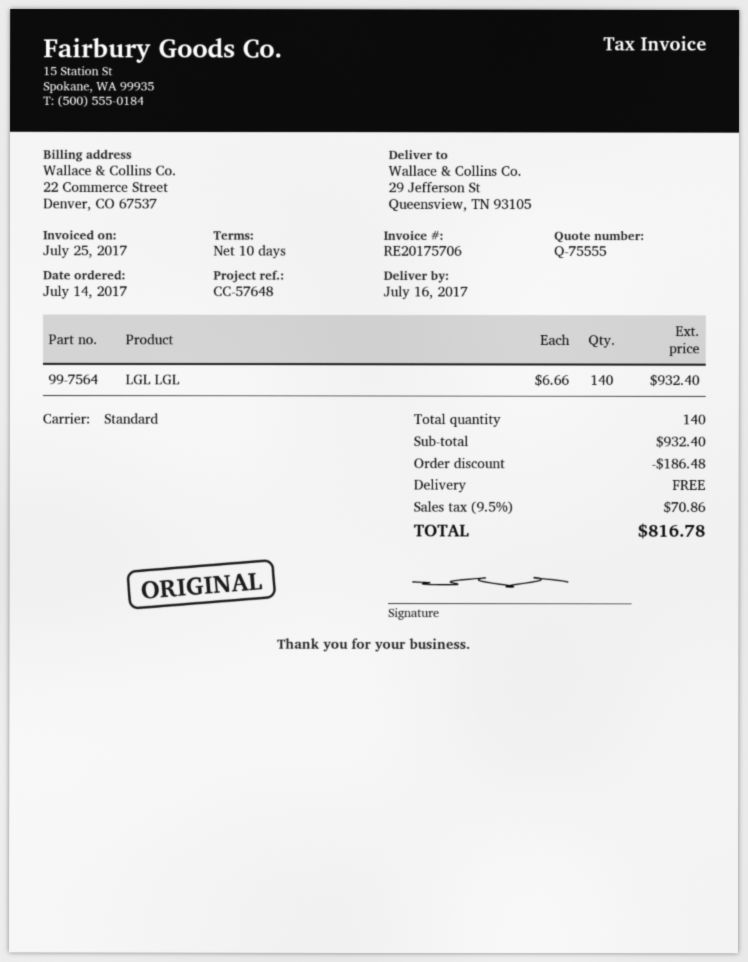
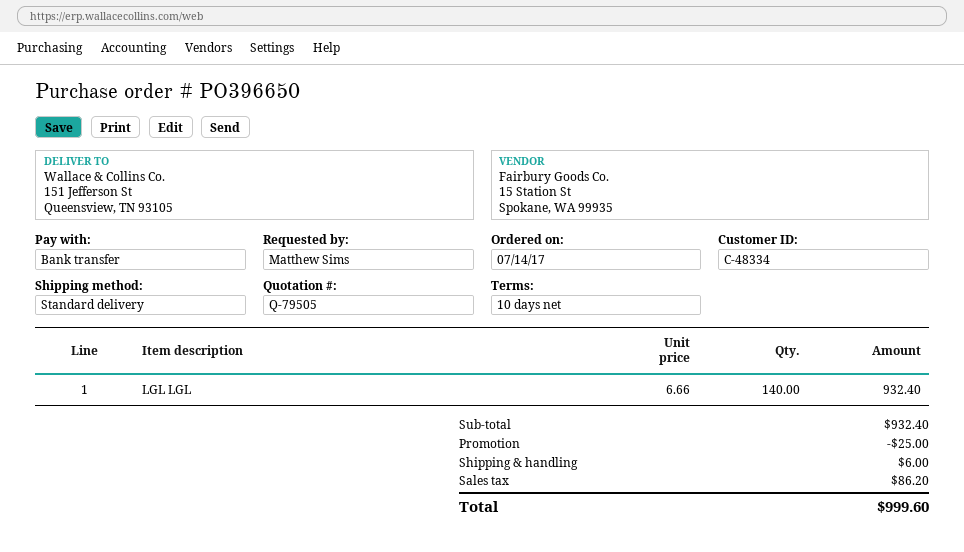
quote number: Q-75555 -> Q-79505
ship to: 29 Jefferson St, Queensview, TN 93105 -> 151 Jefferson St, Queensview, TN 93105
discount: 186.48 -> 25.00
shipping: 0.00 -> 6.00
tax: 70.86 -> 86.20
total: 816.78 -> 999.60

